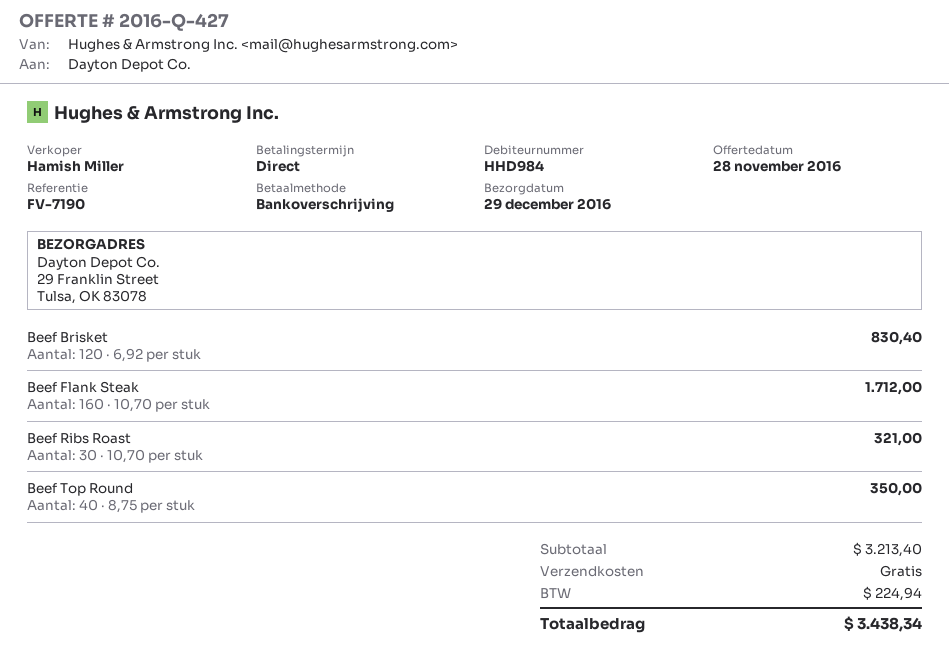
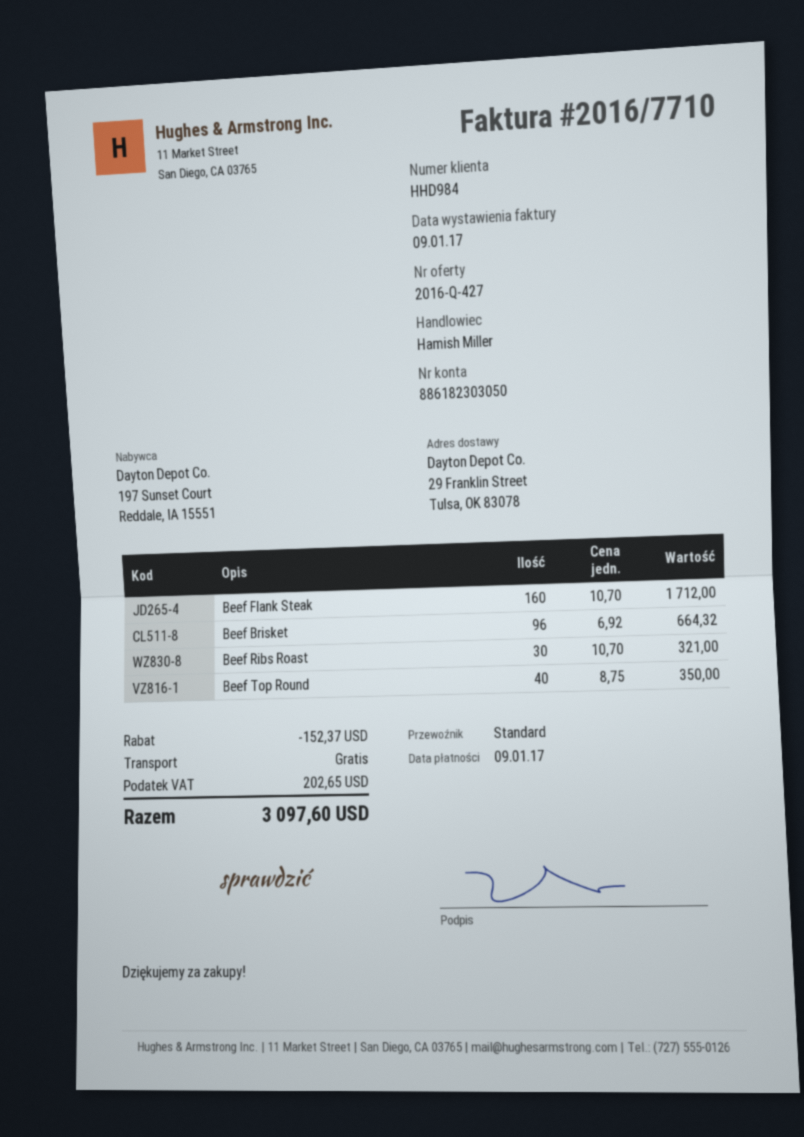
Beef Brisket: 120 x 6.92 = 830.40 -> 96 x 6.92 = 664.32
discount: none -> 152.37
tax: 224.94 -> 202.65
total: 3438.34 -> 3097.60

